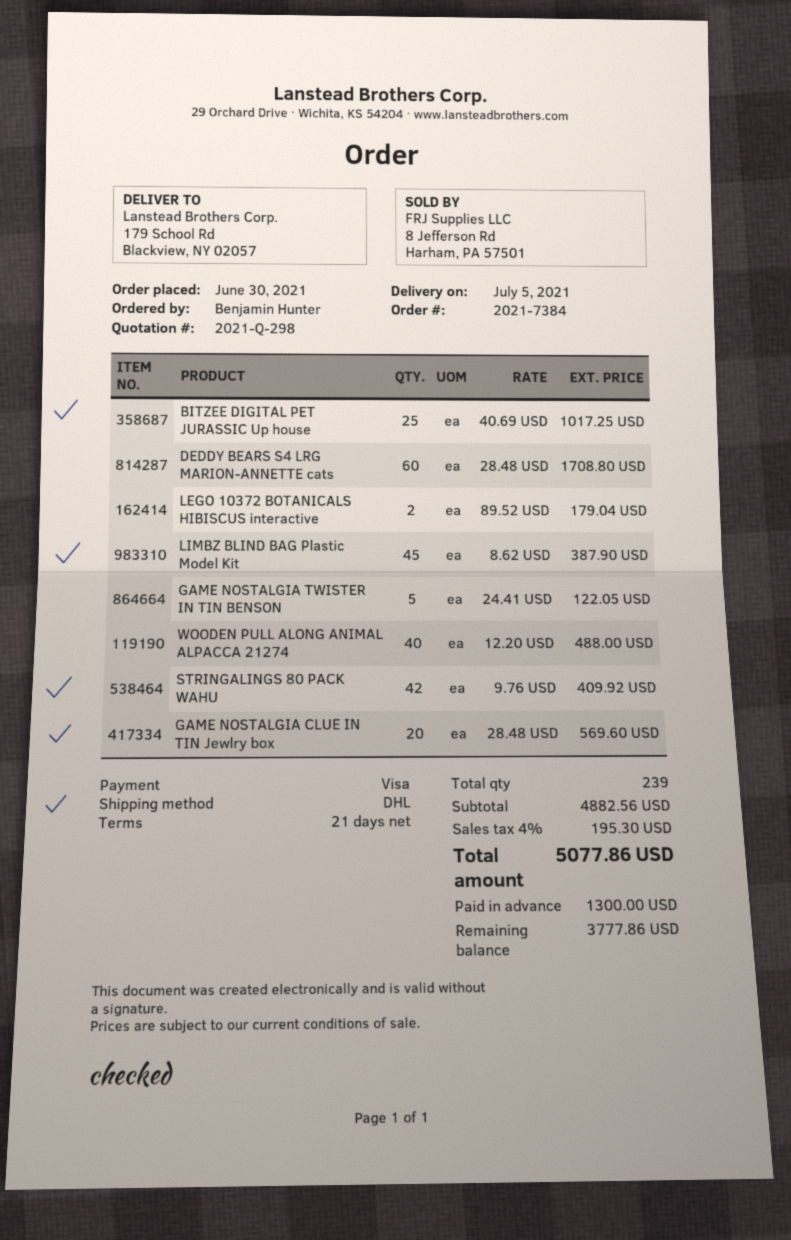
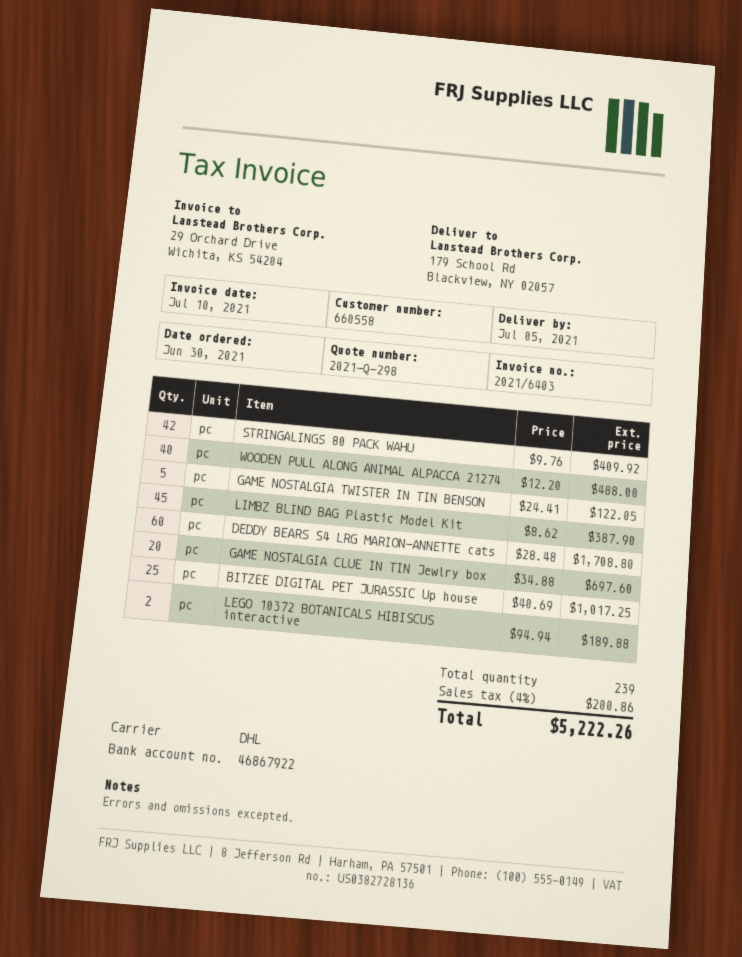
LEGO 10372 BOTANICALS HIBISCUS interactive: 2 x 89.52 = 179.04 -> 2 x 94.94 = 189.88
GAME NOSTALGIA CLUE IN TIN Jewlry box: 20 x 28.48 = 569.60 -> 20 x 34.88 = 697.60
tax: 4% = 195.30 -> 4% = 200.86
total: 5077.86 -> 5222.26

